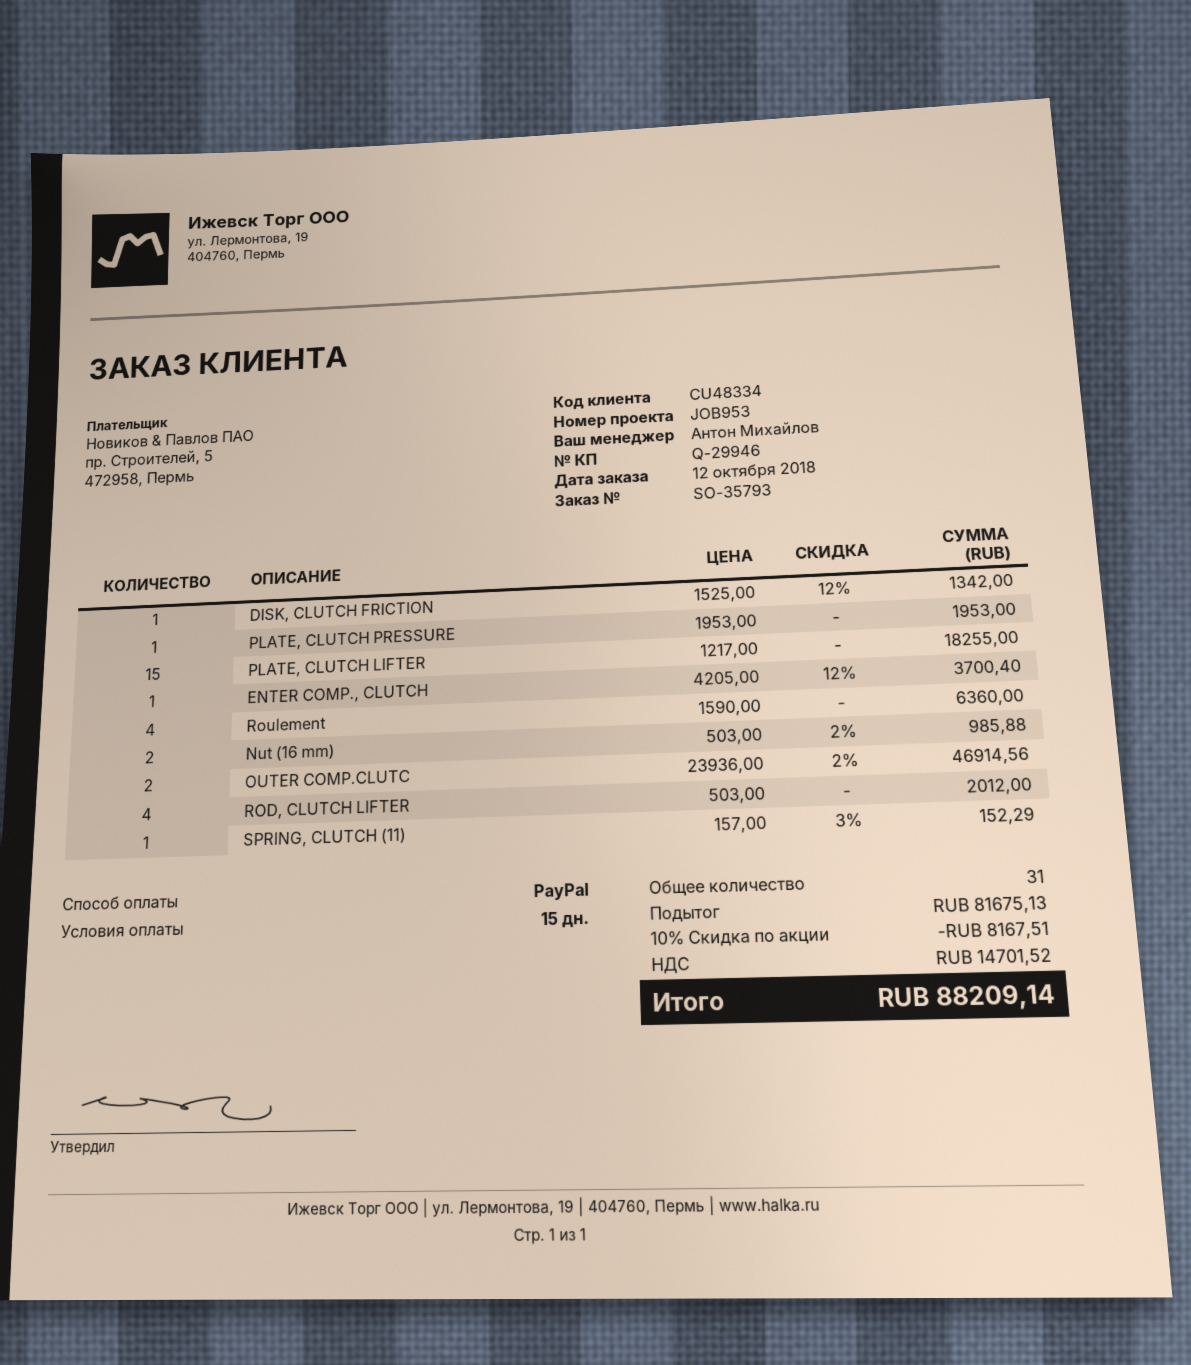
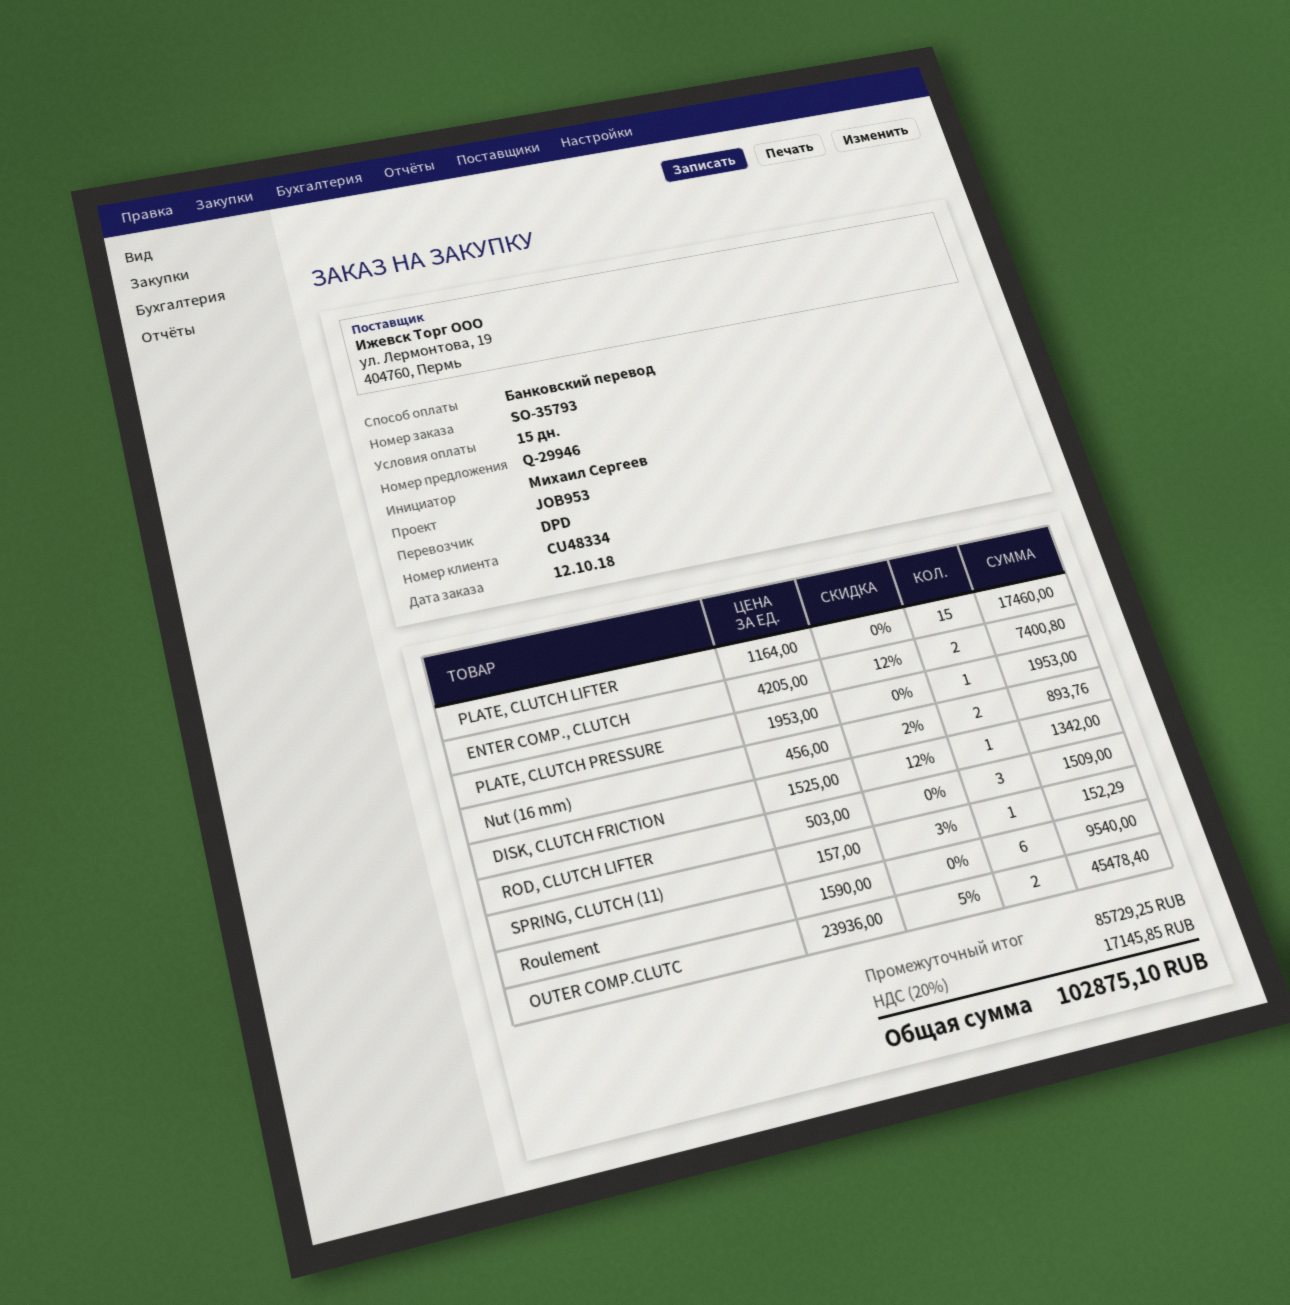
payment method: PayPal -> bank transfer
PLATE, CLUTCH LIFTER: 15 x 1217.00 = 18255.00 -> 15 x 1164.00 = 17460.00
ENTER COMP., CLUTCH: 1 x 4205.00 - 12% = 3700.40 -> 2 x 4205.00 - 12% = 7400.80
Roulement: 4 x 1590.00 = 6360.00 -> 6 x 1590.00 = 9540.00
Nut (16 mm): 2 x 503.00 - 2% = 985.88 -> 2 x 456.00 - 2% = 893.76
OUTER COMP.CLUTC: 2 x 23936.00 - 2% = 46914.56 -> 2 x 23936.00 - 5% = 45478.40
ROD, CLUTCH LIFTER: 4 x 503.00 = 2012.00 -> 3 x 503.00 = 1509.00
subtotal: 81675.13 -> 85729.25
discount: 10% = 8167.51 -> none
tax: 14701.52 -> 17145.85
total: 88209.14 -> 102875.10

